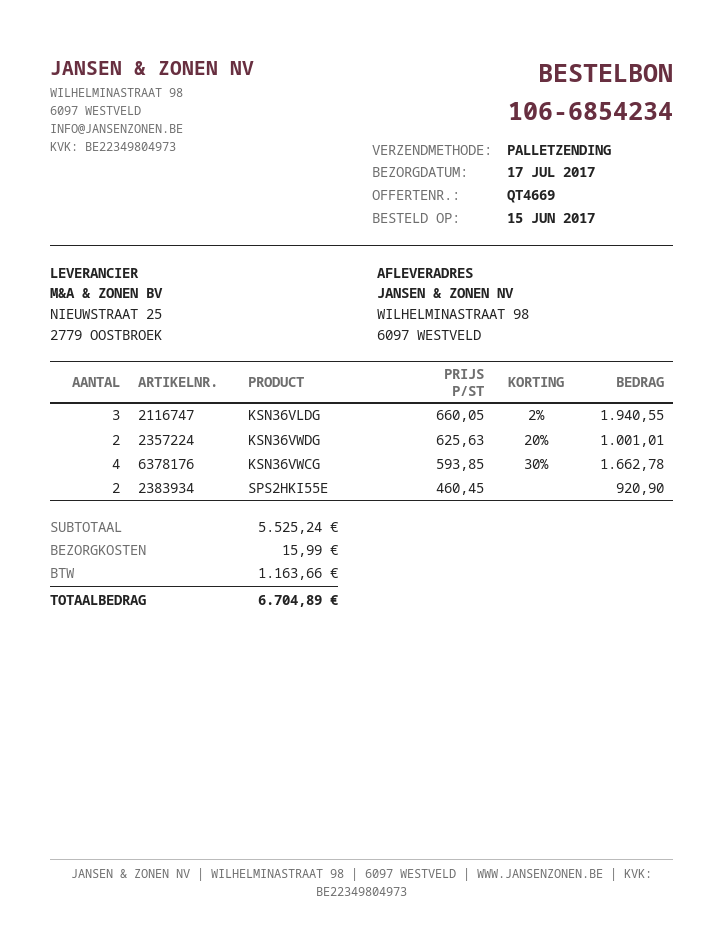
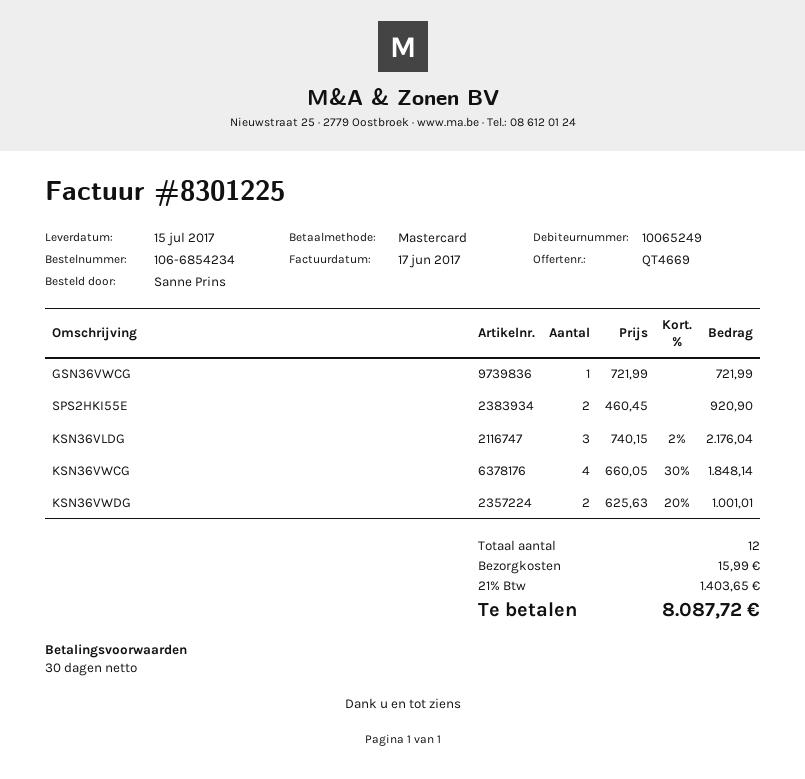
delivery date: 2017-07-17 -> 2017-07-15
KSN36VLDG: 3 x 660.05 - 2% = 1940.55 -> 3 x 740.15 - 2% = 2176.04
KSN36VWCG: 4 x 593.85 - 30% = 1662.78 -> 4 x 660.05 - 30% = 1848.14
GSN36VWCG: none -> 1 x 721.99 = 721.99
tax: 1163.66 -> 1403.65
total: 6704.89 -> 8087.72

